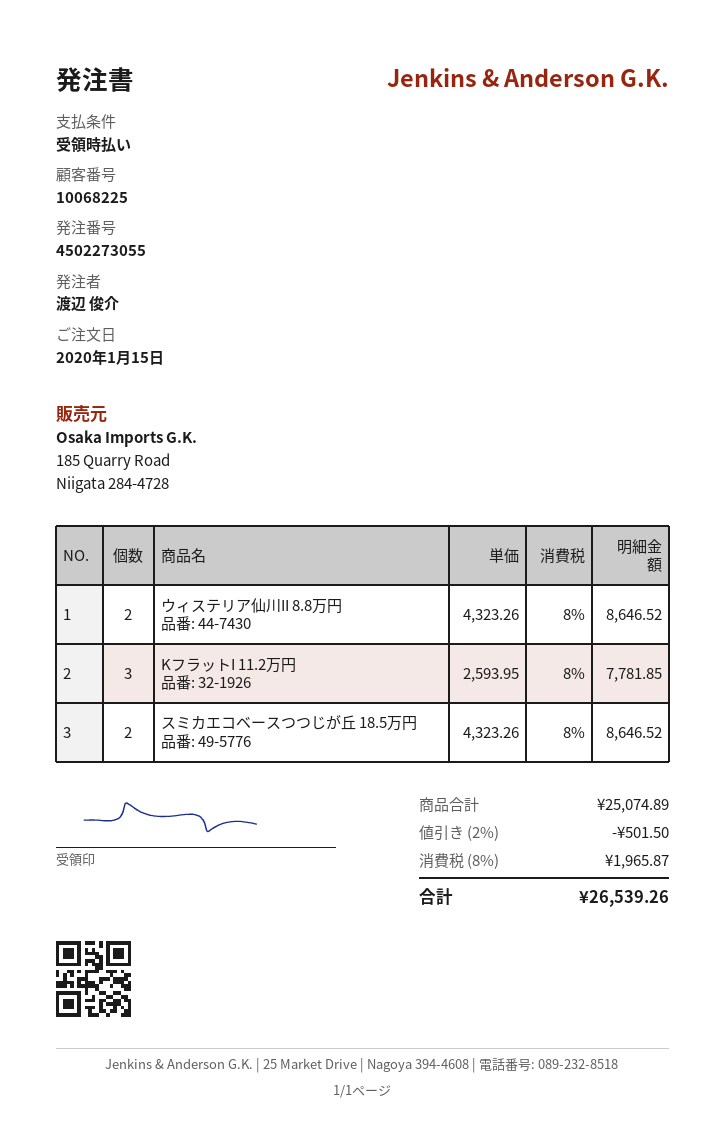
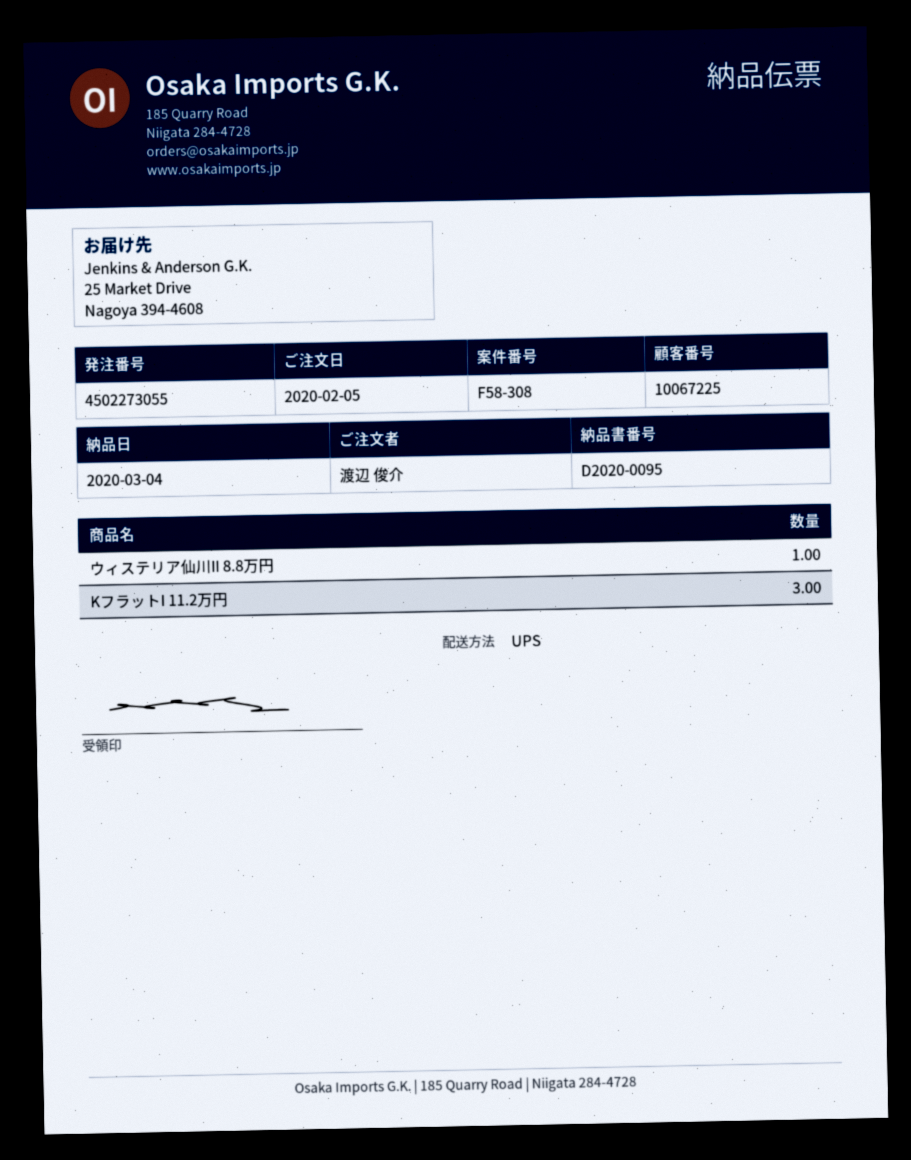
order date: 2020-01-15 -> 2020-02-05
customer number: 10068225 -> 10067225
ウィステリア仙川II 8.8万円: 2 -> 1
スミカエコベースつつじが丘 18.5万円: 2 -> none

